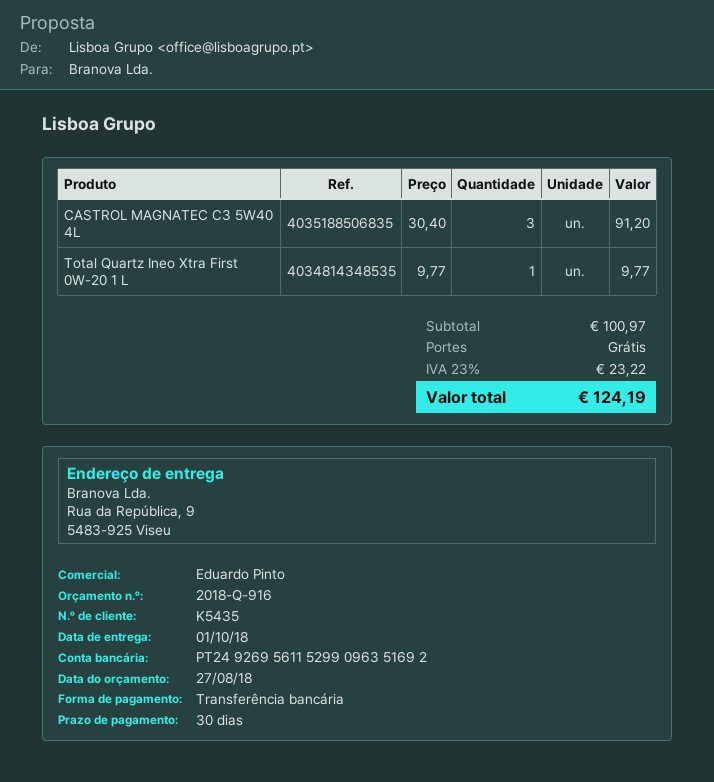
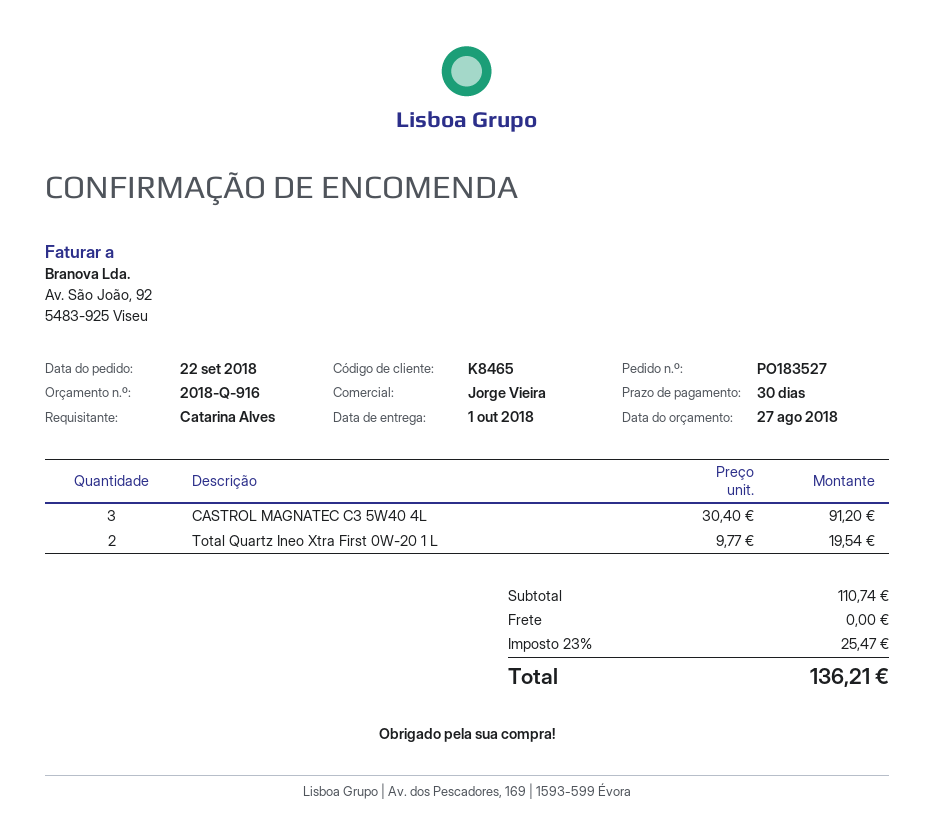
customer number: K5435 -> K8465
sales rep: Eduardo Pinto -> Jorge Vieira
Total Quartz Ineo Xtra First 0W-20 1 L: 1 x 9.77 = 9.77 -> 2 x 9.77 = 19.54
subtotal: 100.97 -> 110.74
tax: 23% = 23.22 -> 23% = 25.47
total: 124.19 -> 136.21

